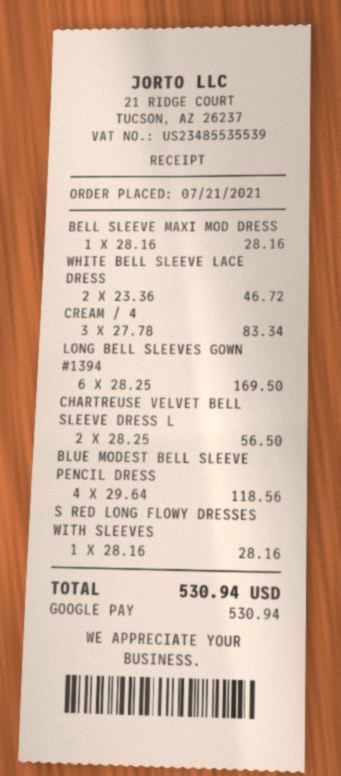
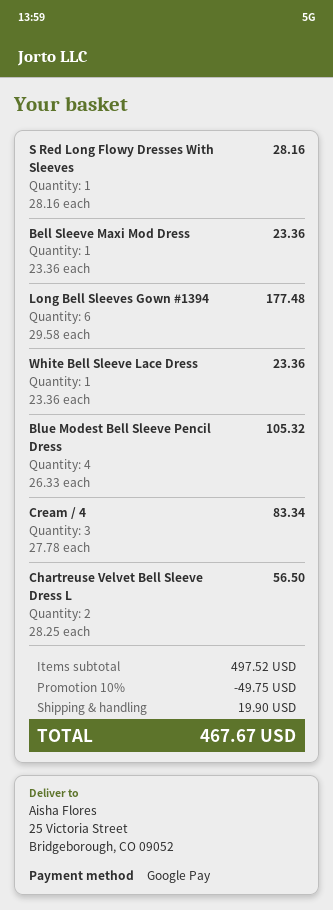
BELL SLEEVE MAXI MOD DRESS: 1 x 28.16 = 28.16 -> 1 x 23.36 = 23.36
WHITE BELL SLEEVE LACE DRESS: 2 x 23.36 = 46.72 -> 1 x 23.36 = 23.36
LONG BELL SLEEVES GOWN #1394: 6 x 28.25 = 169.50 -> 6 x 29.58 = 177.48
BLUE MODEST BELL SLEEVE PENCIL DRESS: 4 x 29.64 = 118.56 -> 4 x 26.33 = 105.32
discount: none -> 10% = 49.75
shipping: none -> 19.90
total: 530.94 -> 467.67

